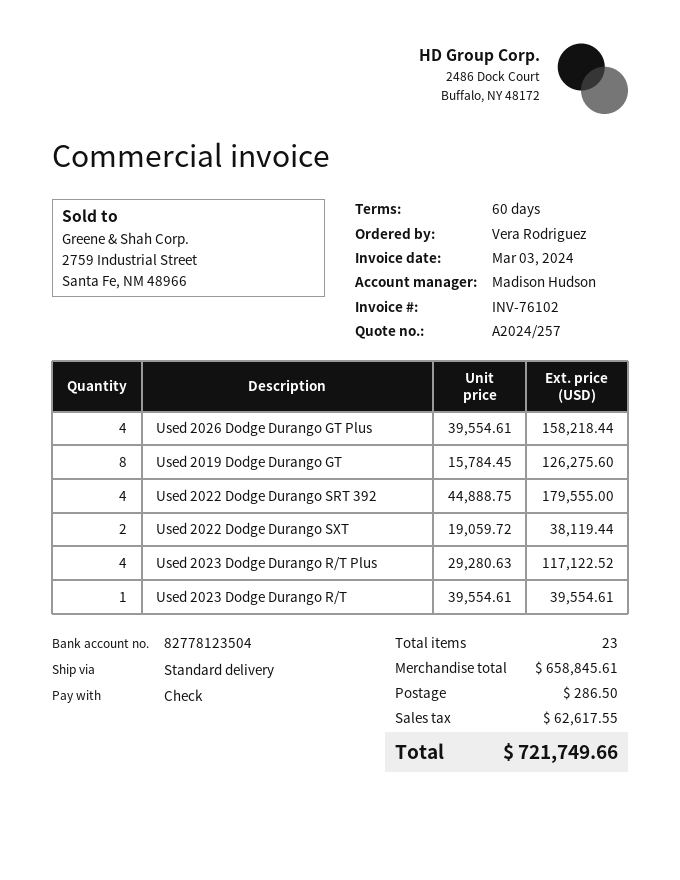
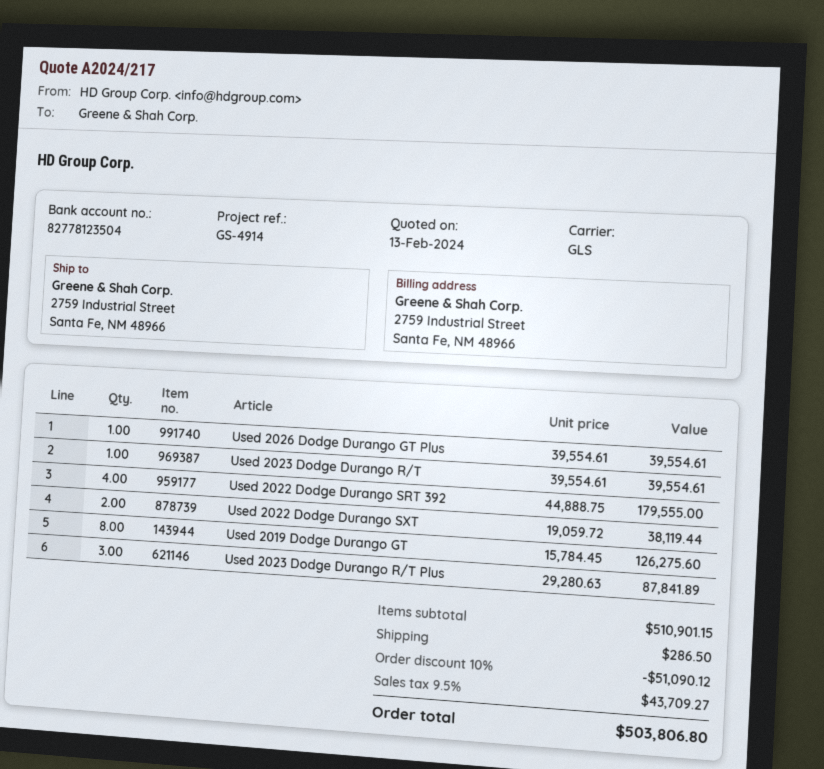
quote number: A2024/257 -> A2024/217
shipping method: standard -> GLS
Used 2026 Dodge Durango GT Plus: 4 x 39554.61 = 158218.44 -> 1 x 39554.61 = 39554.61
Used 2023 Dodge Durango R/T Plus: 4 x 29280.63 = 117122.52 -> 3 x 29280.63 = 87841.89
subtotal: 658845.61 -> 510901.15
discount: none -> 10% = 51090.12
tax: 62617.55 -> 43709.27
total: 721749.66 -> 503806.80

